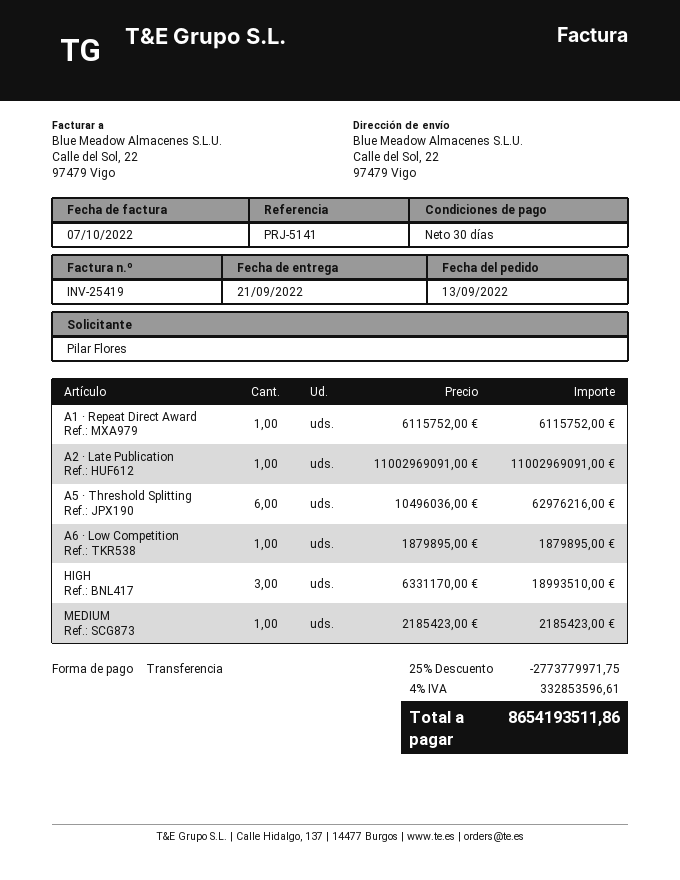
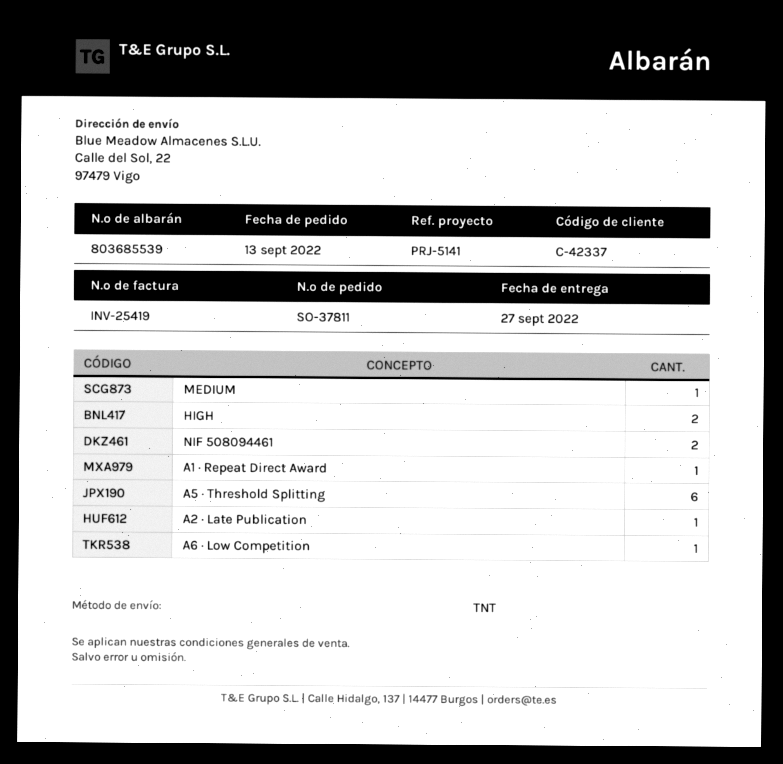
delivery date: 2022-09-21 -> 2022-09-27
HIGH: 3 -> 2
NIF 508094461: none -> 2

